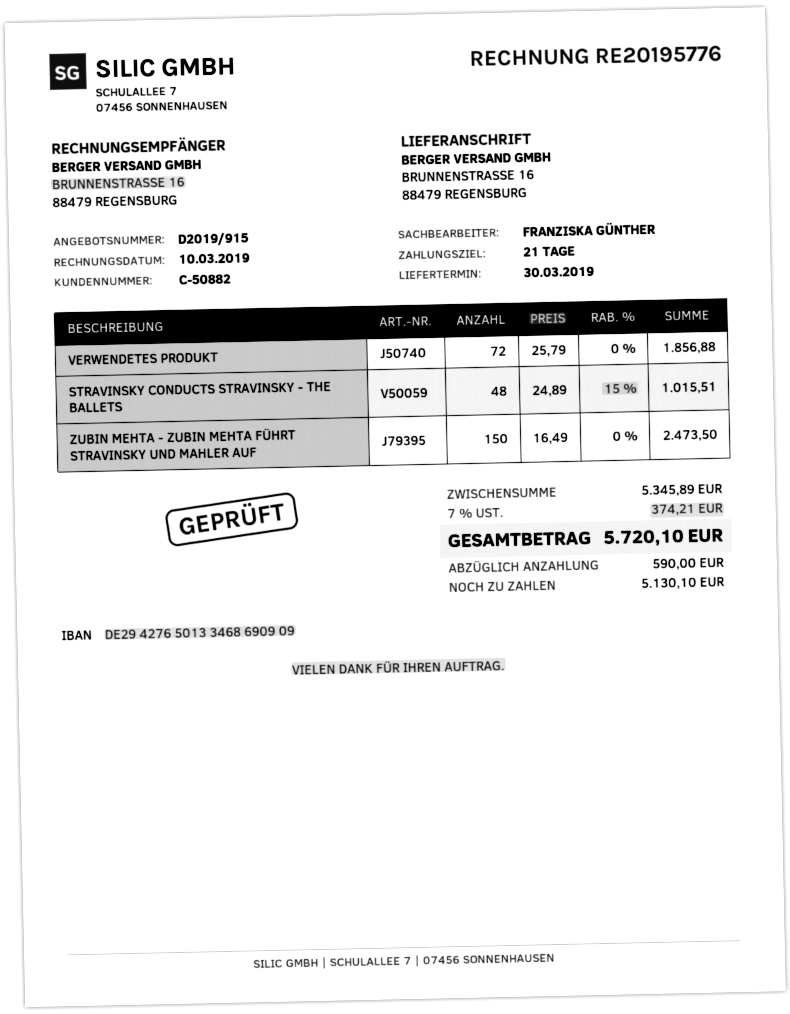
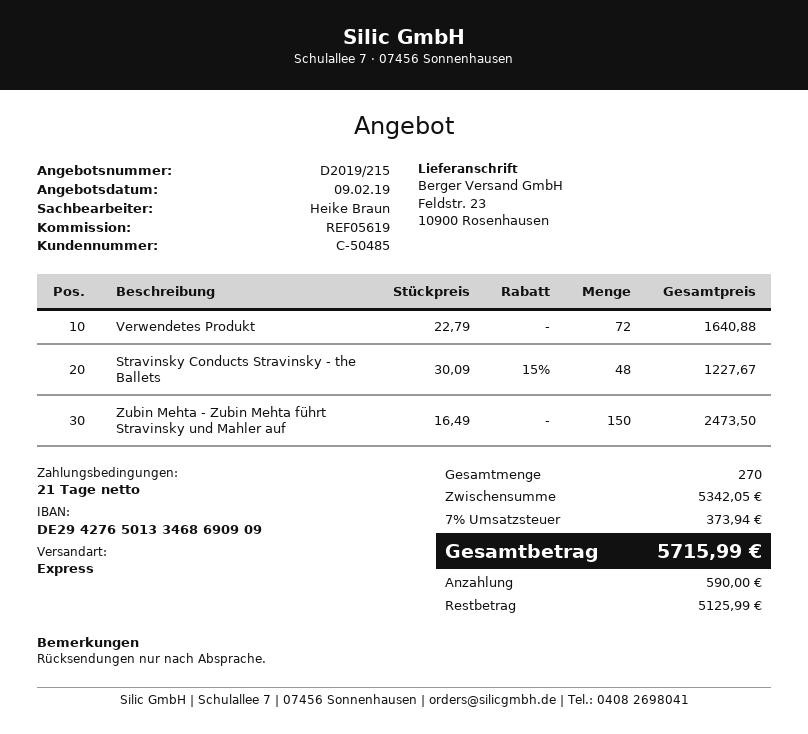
quote number: D2019/915 -> D2019/215
customer number: C-50882 -> C-50485
sales rep: FRANZISKA GÜNTHER -> Heike Braun
ship to: BRUNNENSTRASSE 16, 88479 REGENSBURG -> Feldstr. 23, 10900 Rosenhausen
VERWENDETES PRODUKT: 72 x 25.79 = 1856.88 -> 72 x 22.79 = 1640.88
STRAVINSKY CONDUCTS STRAVINSKY - THE BALLETS: 48 x 24.89 - 15% = 1015.51 -> 48 x 30.09 - 15% = 1227.67
subtotal: 5345.89 -> 5342.05
tax: 7% = 374.21 -> 7% = 373.94
total: 5720.10 -> 5715.99
balance: 5130.10 -> 5125.99

